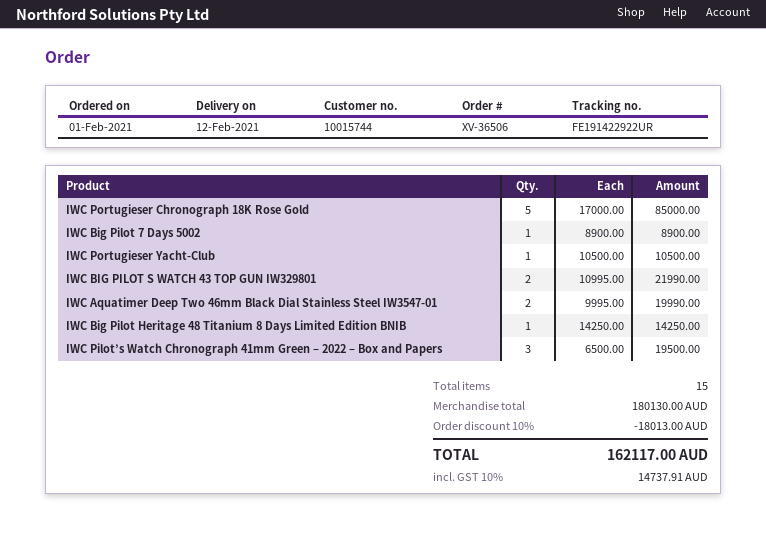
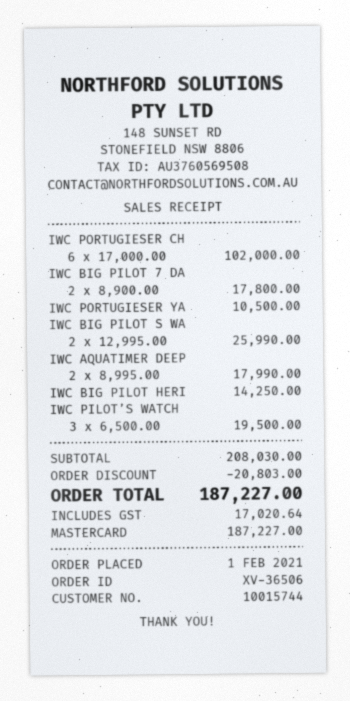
IWC Portugieser Chronograph 18K Rose Gold: 5 x 17000.00 = 85000.00 -> 6 x 17000.00 = 102000.00
IWC Big Pilot 7 Days 5002: 1 x 8900.00 = 8900.00 -> 2 x 8900.00 = 17800.00
IWC BIG PILOT S WATCH 43 TOP GUN IW329801: 2 x 10995.00 = 21990.00 -> 2 x 12995.00 = 25990.00
IWC Aquatimer Deep Two 46mm Black Dial Stainless Steel IW3547-01: 2 x 9995.00 = 19990.00 -> 2 x 8995.00 = 17990.00
subtotal: 180130.00 -> 208030.00
discount: 18013.00 -> 20803.00
tax: 14737.91 -> 17020.64
total: 162117.00 -> 187227.00

